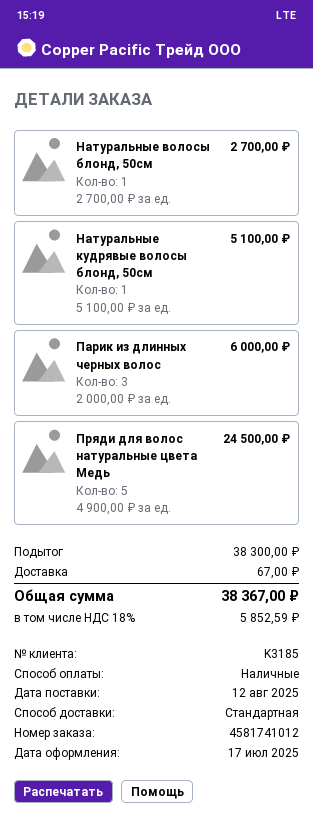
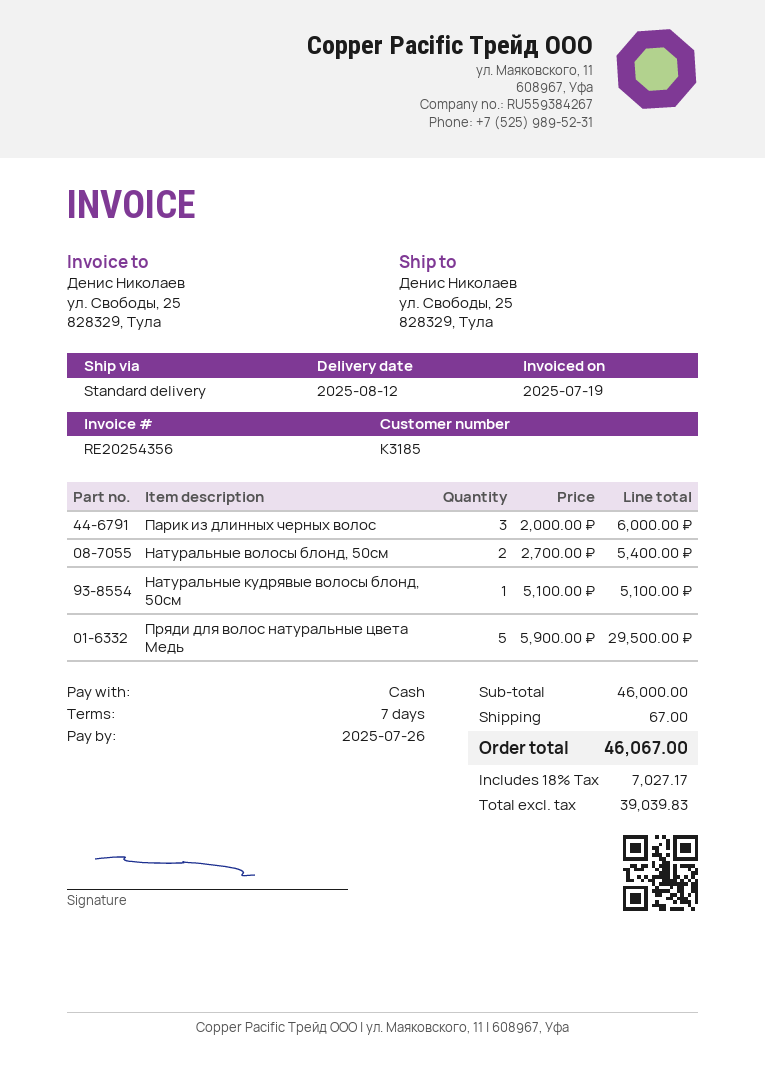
Натуральные волосы блонд, 50см: 1 x 2700.00 = 2700.00 -> 2 x 2700.00 = 5400.00
Пряди для волос натуральные цвета Медь: 5 x 4900.00 = 24500.00 -> 5 x 5900.00 = 29500.00
subtotal: 38300.00 -> 46000.00
tax: 18% = 5852.59 -> 18% = 7027.17
total: 38367.00 -> 46067.00

